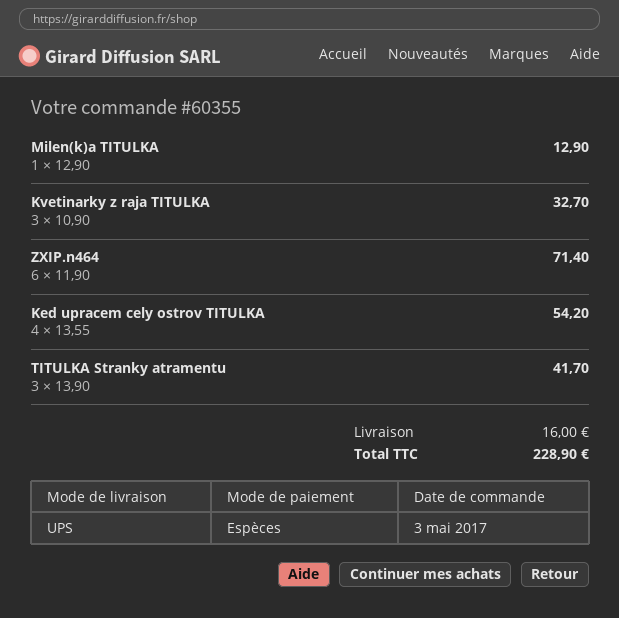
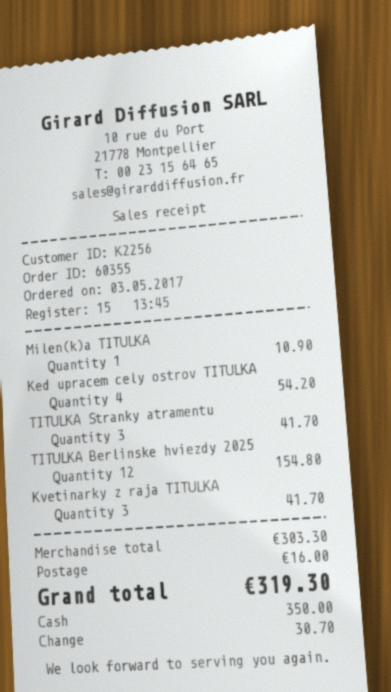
Milen(k)a TITULKA: 1 for 12.90 -> 1 for 10.90
Kvetinarky z raja TITULKA: 3 for 32.70 -> 3 for 41.70
ZXIP.n464: 6 for 71.40 -> none
TITULKA Berlinske hviezdy 2025: none -> 12 for 154.80
total: 228.90 -> 319.30

